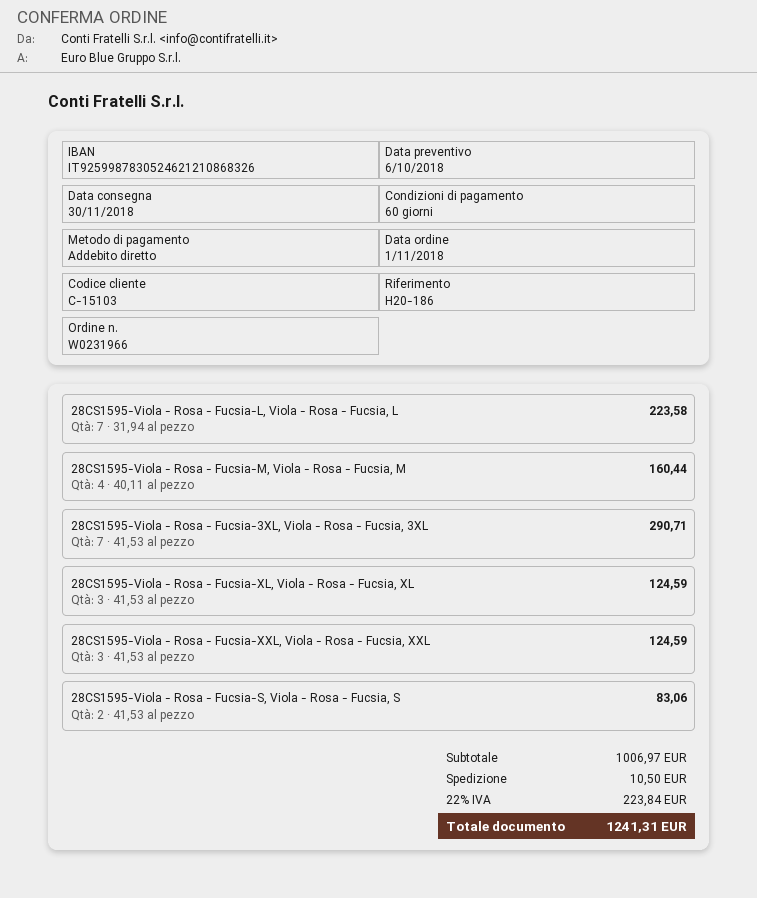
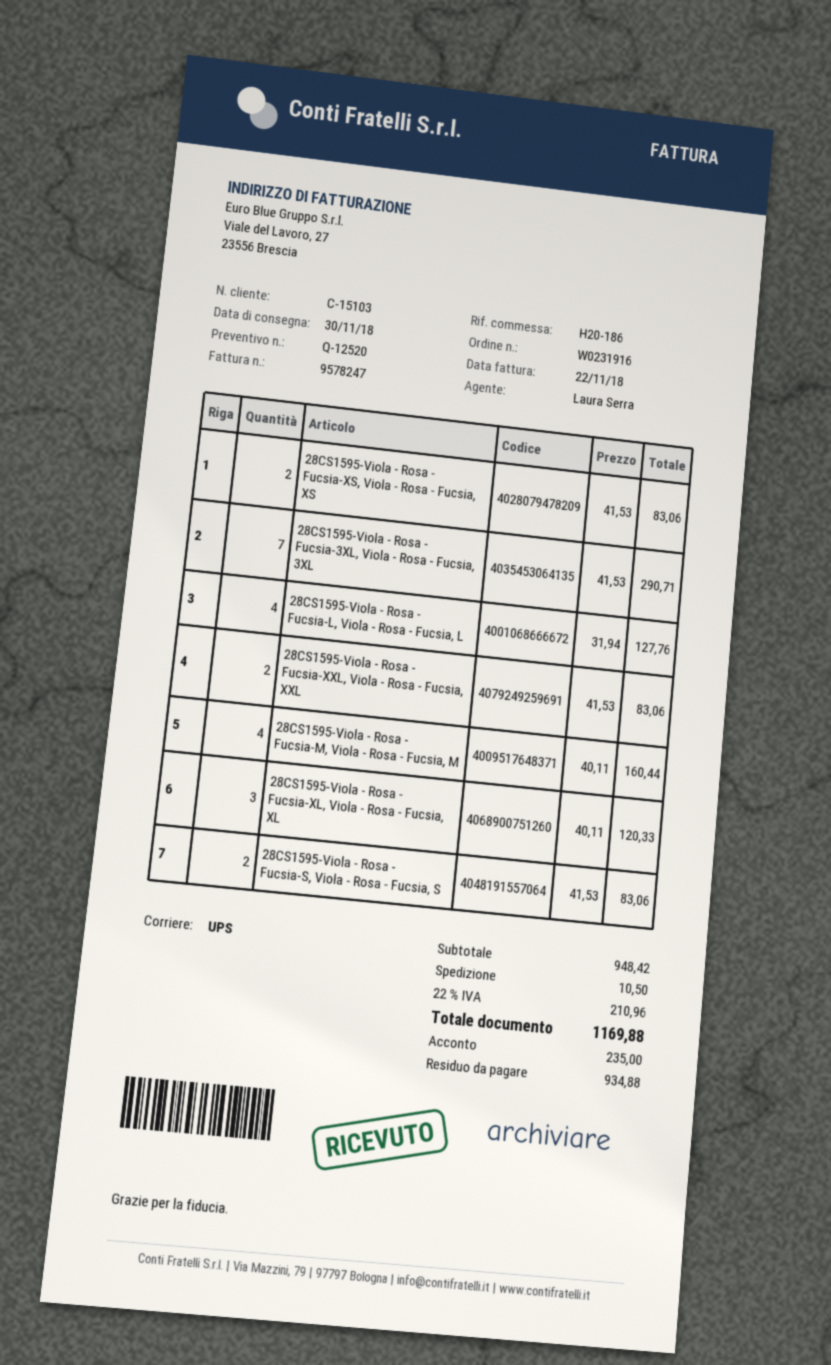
order number: W0231966 -> W0231916
28CS1595-Viola - Rosa - Fucsia-L, Viola - Rosa - Fucsia, L: 7 x 31.94 = 223.58 -> 4 x 31.94 = 127.76
28CS1595-Viola - Rosa - Fucsia-XL, Viola - Rosa - Fucsia, XL: 3 x 41.53 = 124.59 -> 3 x 40.11 = 120.33
28CS1595-Viola - Rosa - Fucsia-XXL, Viola - Rosa - Fucsia, XXL: 3 x 41.53 = 124.59 -> 2 x 41.53 = 83.06
28CS1595-Viola - Rosa - Fucsia-XS, Viola - Rosa - Fucsia, XS: none -> 2 x 41.53 = 83.06
subtotal: 1006.97 -> 948.42
tax: 22% = 223.84 -> 22% = 210.96
total: 1241.31 -> 1169.88

